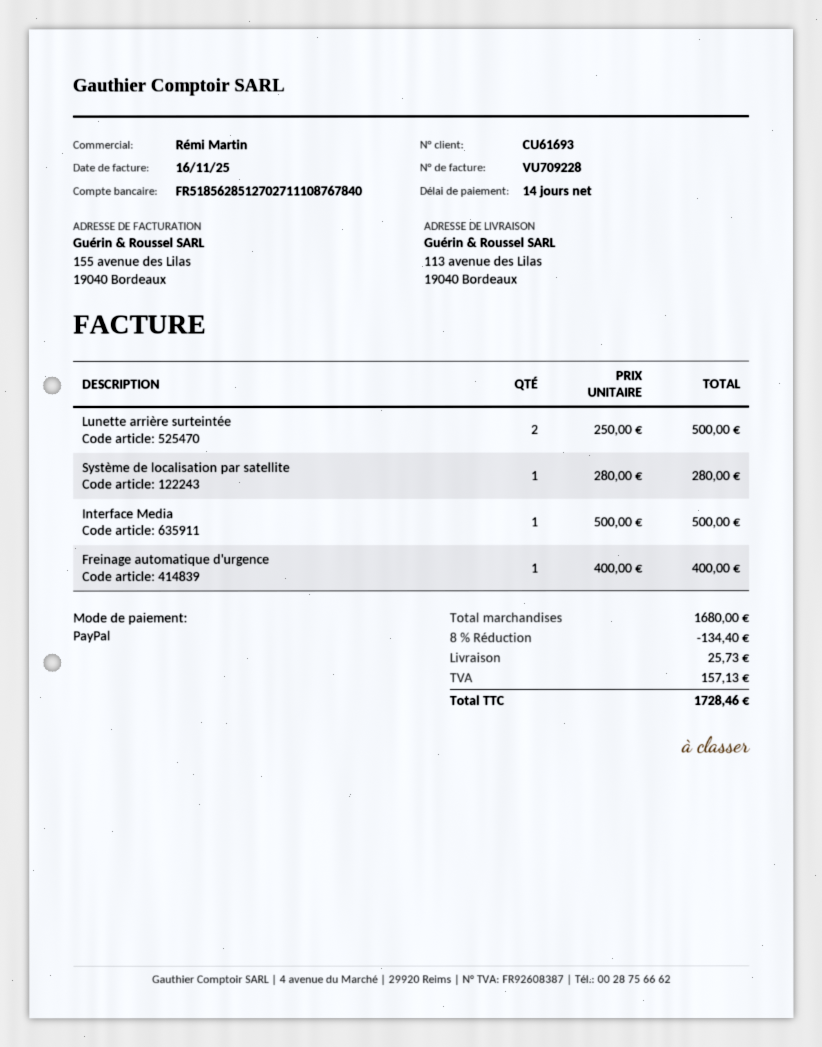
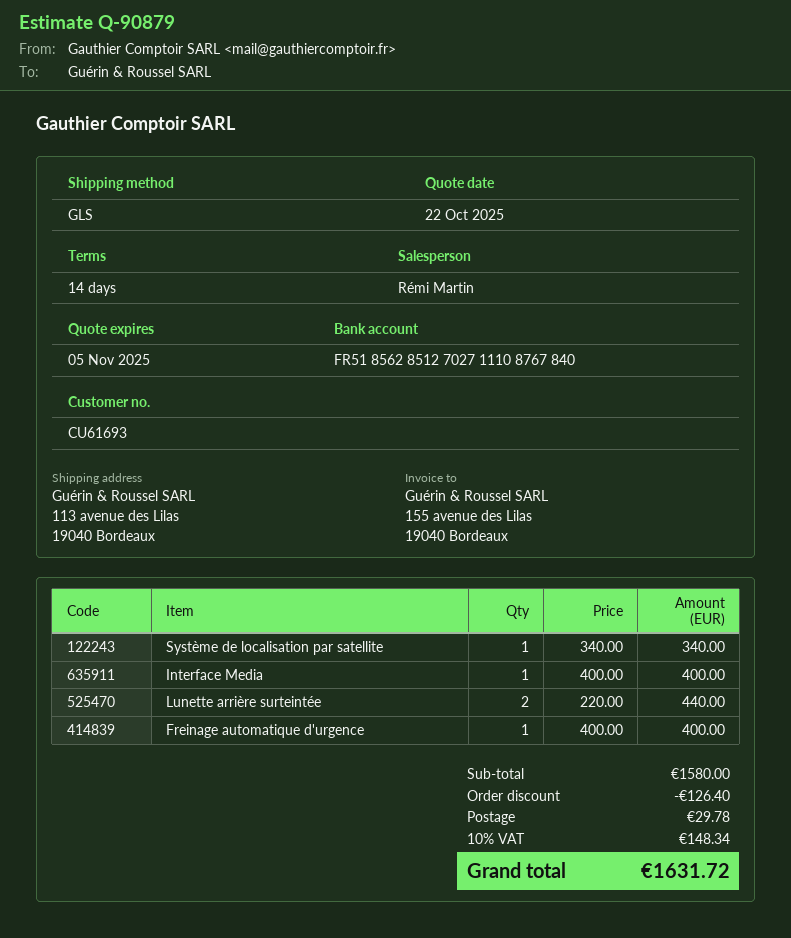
Lunette arrière surteintée: 2 x 250.00 = 500.00 -> 2 x 220.00 = 440.00
Système de localisation par satellite: 1 x 280.00 = 280.00 -> 1 x 340.00 = 340.00
Interface Media: 1 x 500.00 = 500.00 -> 1 x 400.00 = 400.00
subtotal: 1680.00 -> 1580.00
discount: 134.40 -> 126.40
shipping: 25.73 -> 29.78
tax: 157.13 -> 148.34
total: 1728.46 -> 1631.72

